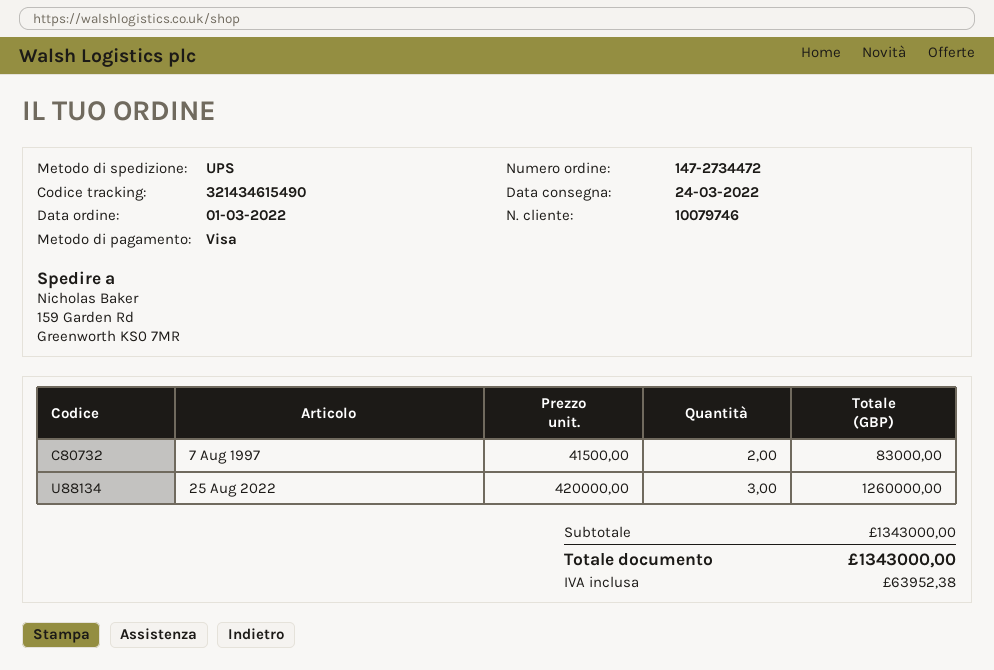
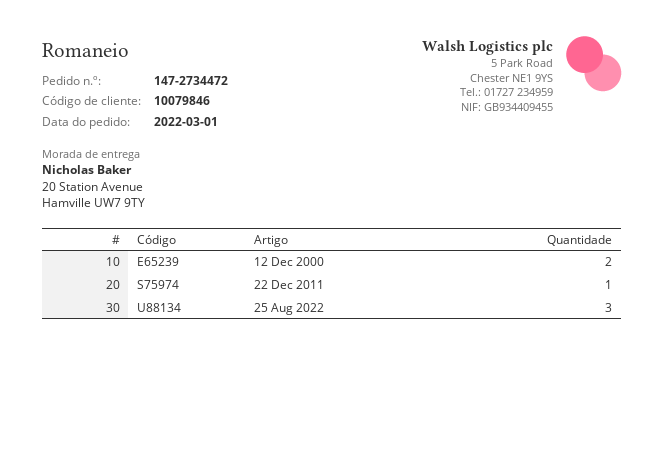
customer number: 10079746 -> 10079846
ship to: 159 Garden Rd, Greenworth KS0 7MR -> 20 Station Avenue, Hamville UW7 9TY
7 Aug 1997: 2 -> none
12 Dec 2000: none -> 2
22 Dec 2011: none -> 1

